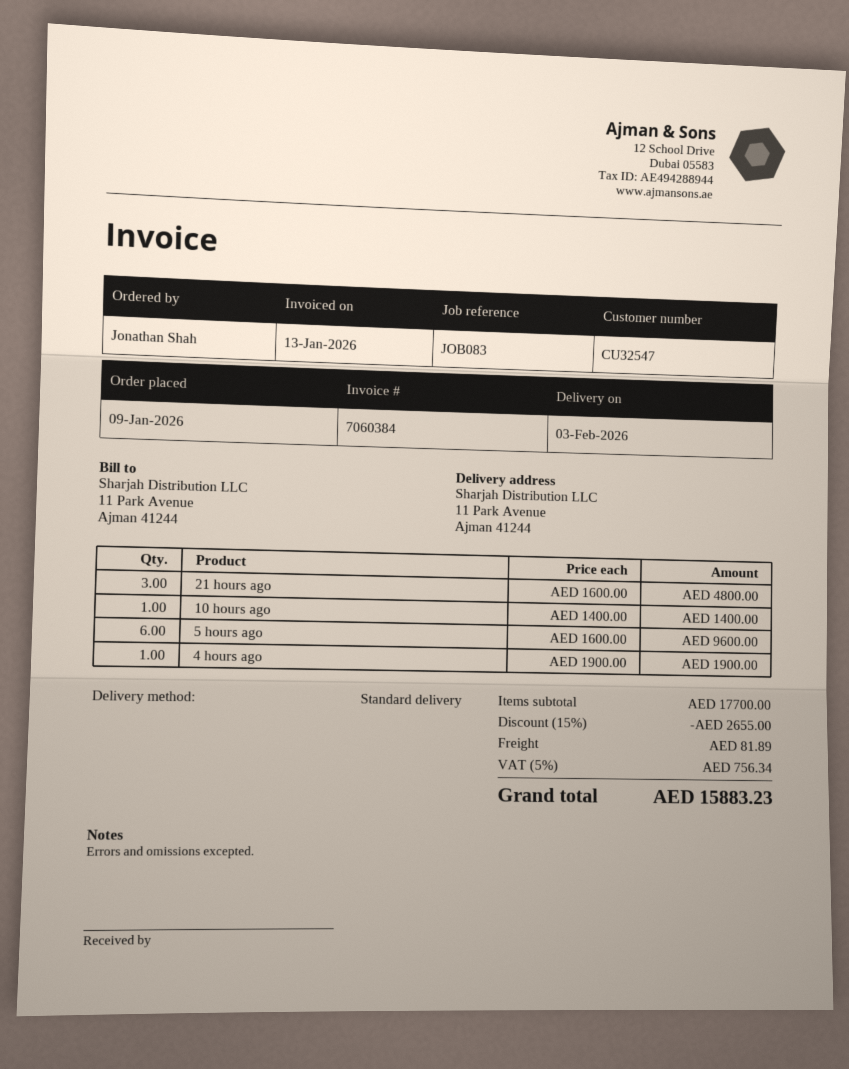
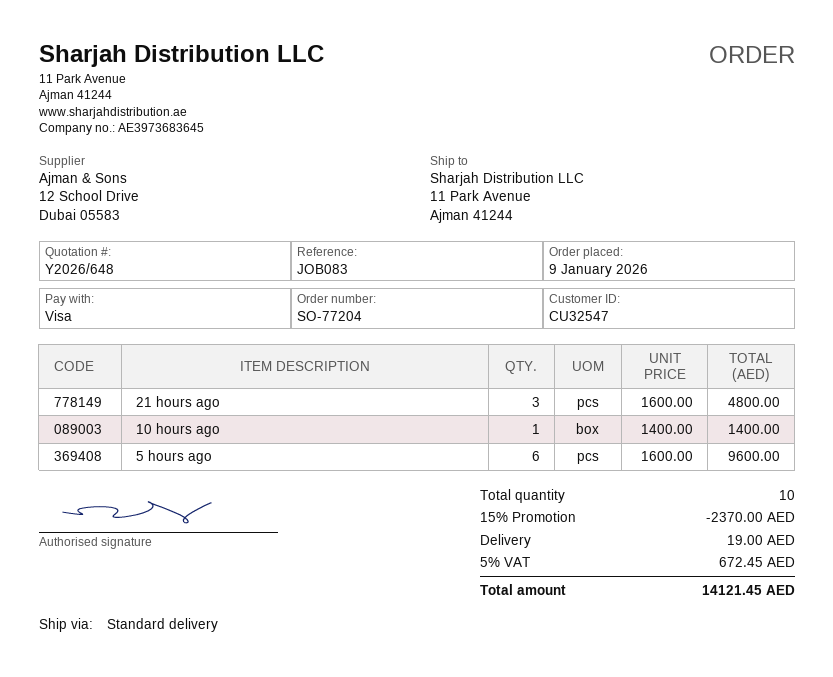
4 hours ago: 1 x 1900.00 = 1900.00 -> none
discount: 15% = 2655.00 -> 15% = 2370.00
shipping: 81.89 -> 19.00
tax: 5% = 756.34 -> 5% = 672.45
total: 15883.23 -> 14121.45

